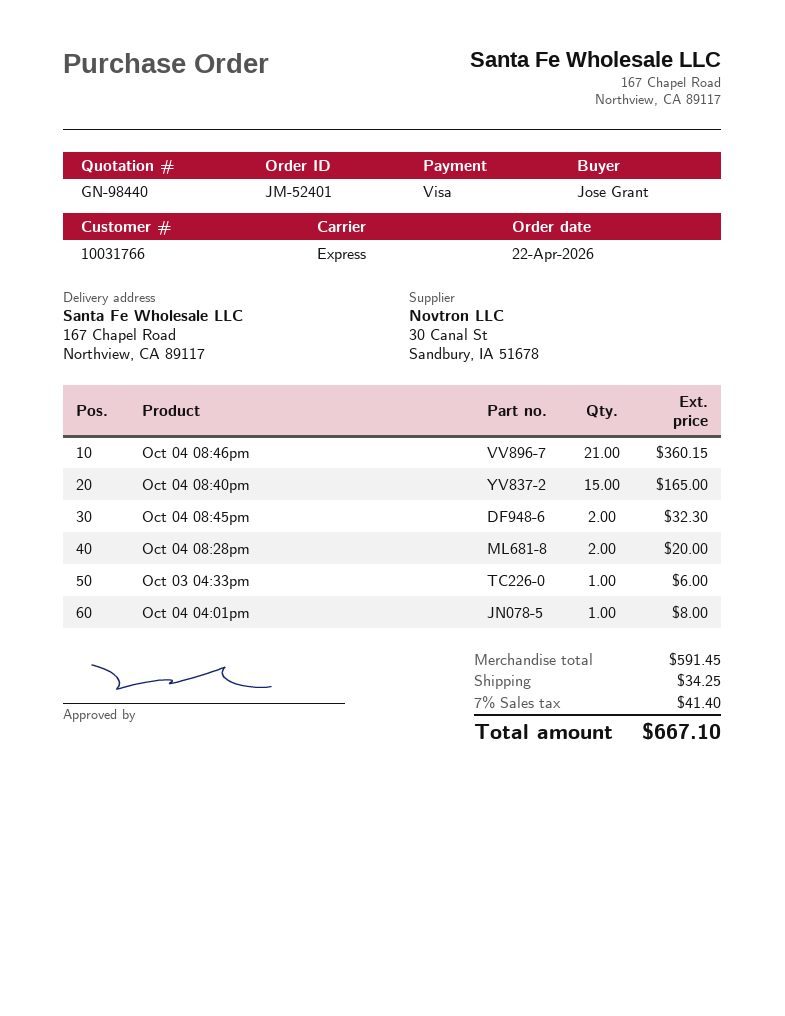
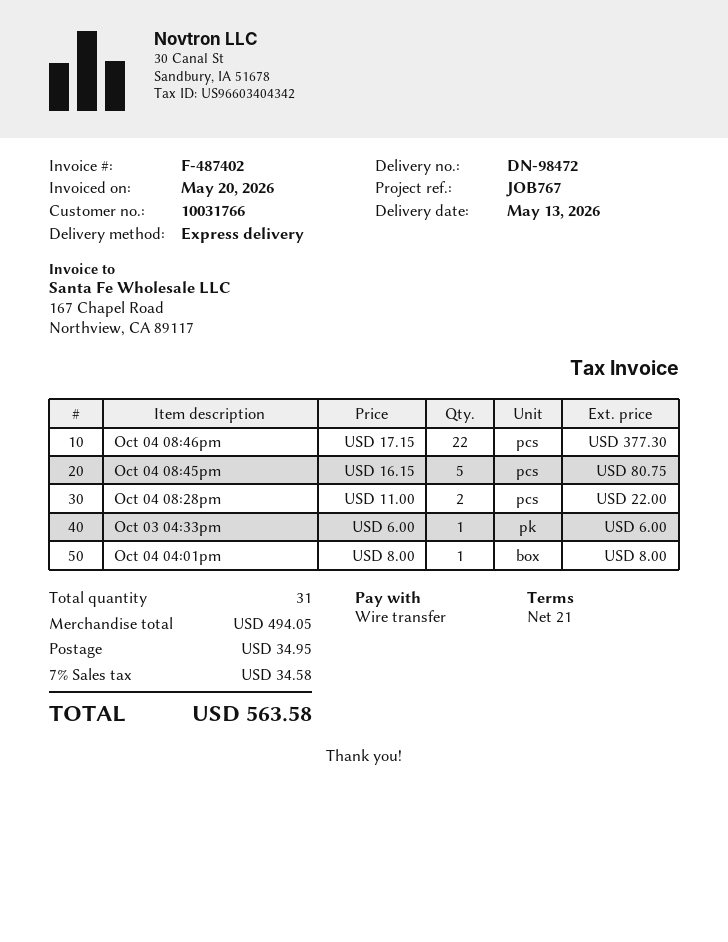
payment method: Visa -> bank transfer
Oct 04 08:46pm: 21 for 360.15 -> 22 for 377.30
Oct 04 08:40pm: 15 for 165.00 -> none
Oct 04 08:45pm: 2 for 32.30 -> 5 for 80.75
Oct 04 08:28pm: 2 for 20.00 -> 2 for 22.00
subtotal: 591.45 -> 494.05
shipping: 34.25 -> 34.95
tax: 7% = 41.40 -> 7% = 34.58
total: 667.10 -> 563.58

